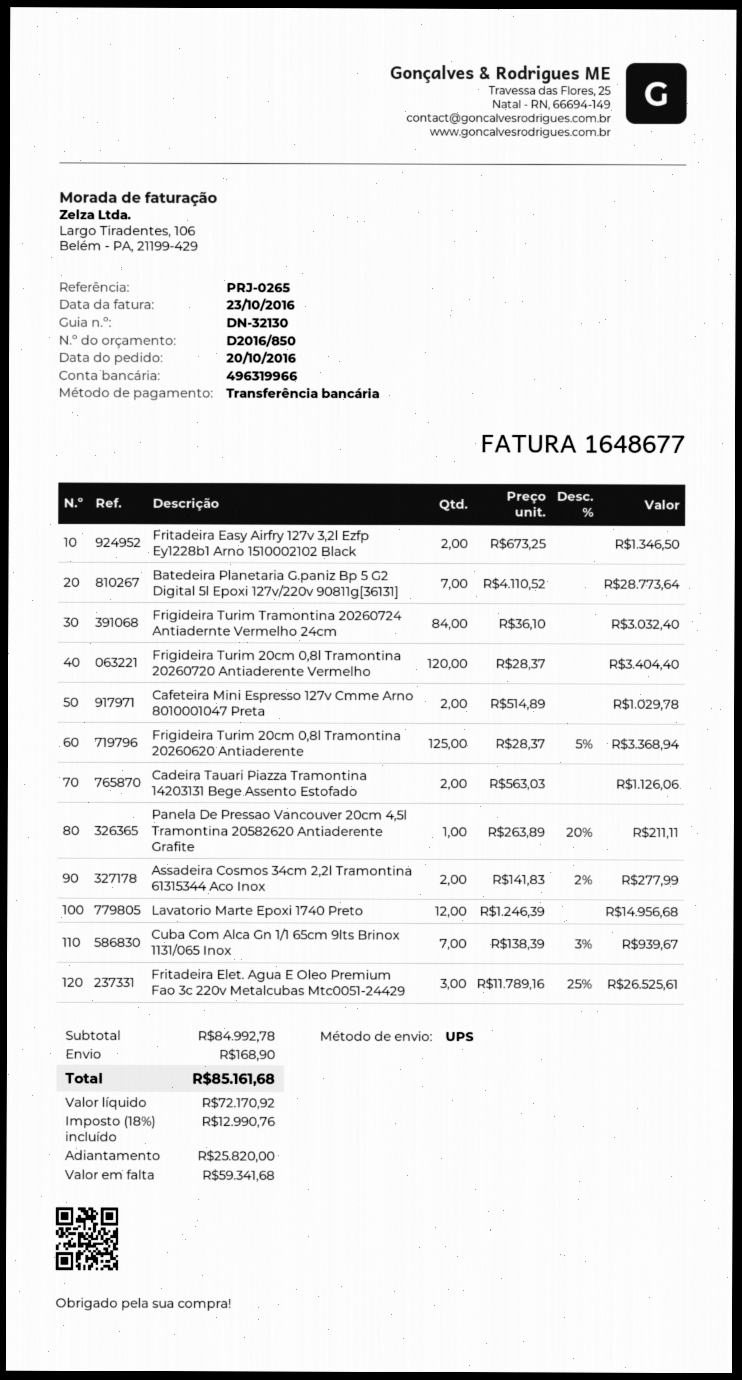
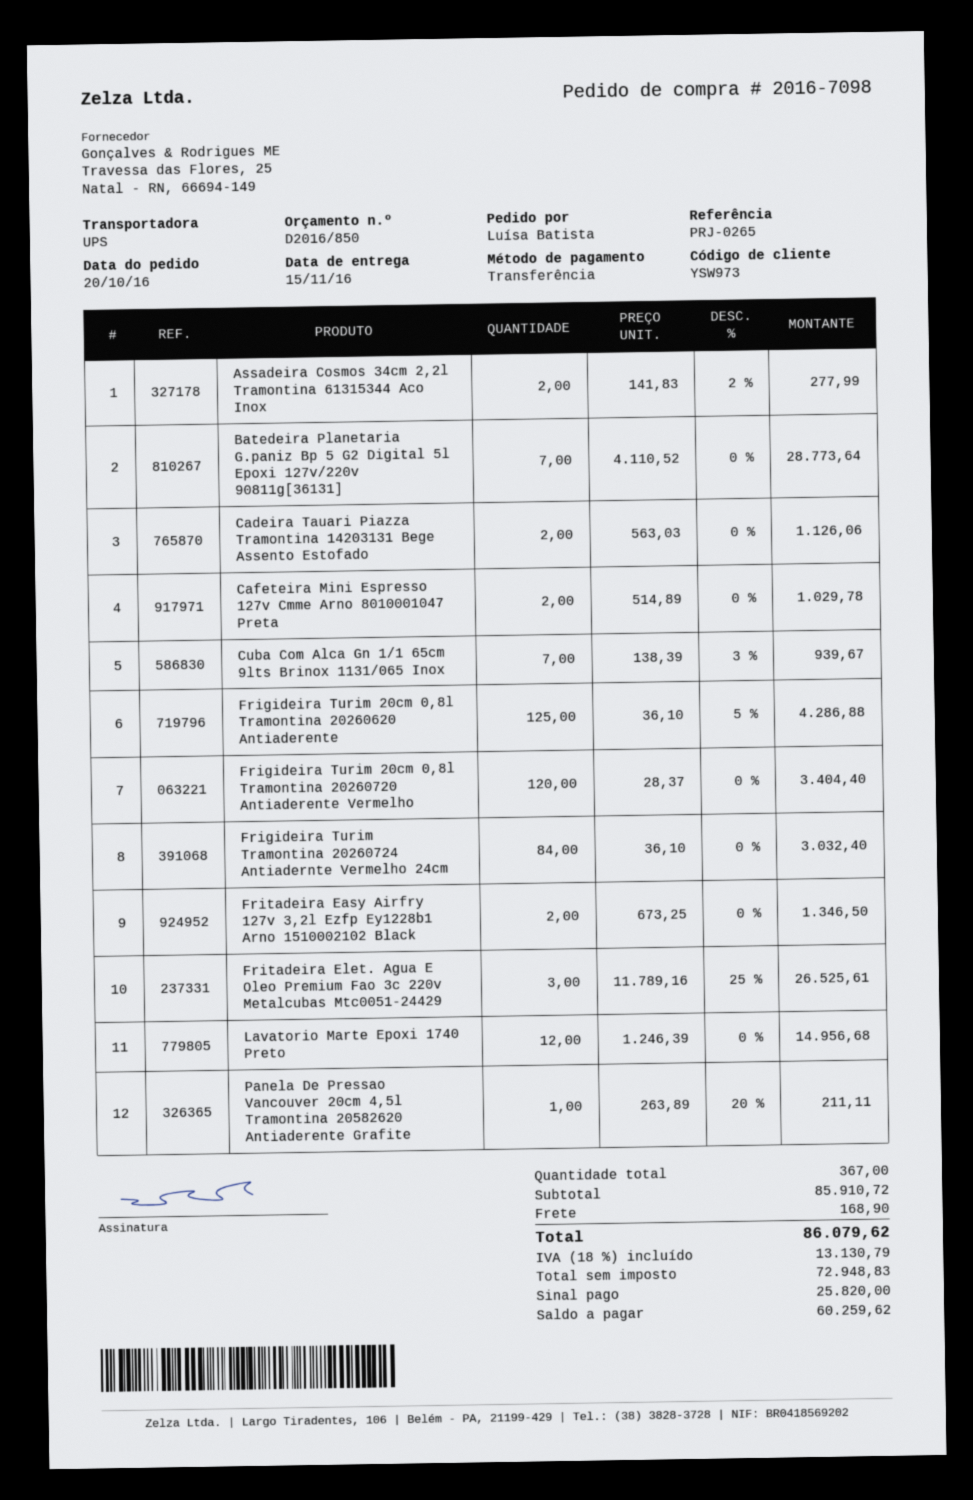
Frigideira Turim 20cm 0,8l Tramontina 20260620 Antiaderente: 125 x 28.37 - 5% = 3368.94 -> 125 x 36.10 - 5% = 4286.88
subtotal: 84992.78 -> 85910.72
net: 72170.92 -> 72948.83
tax: 18% = 12990.76 -> 18% = 13130.79
total: 85161.68 -> 86079.62
balance: 59341.68 -> 60259.62

